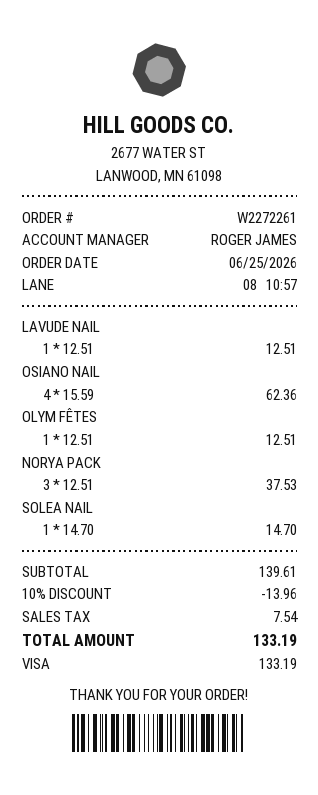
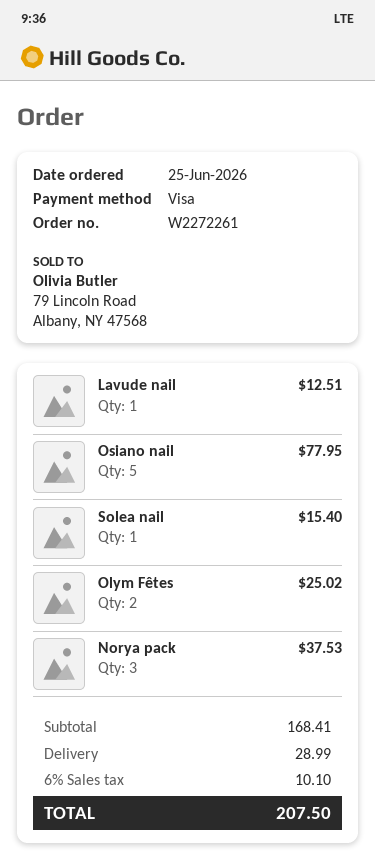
OSIANO NAIL: 4 for 62.36 -> 5 for 77.95
OLYM FÊTES: 1 for 12.51 -> 2 for 25.02
SOLEA NAIL: 1 for 14.70 -> 1 for 15.40
subtotal: 139.61 -> 168.41
discount: 10% = 13.96 -> none
shipping: none -> 28.99
tax: 7.54 -> 10.10
total: 133.19 -> 207.50

